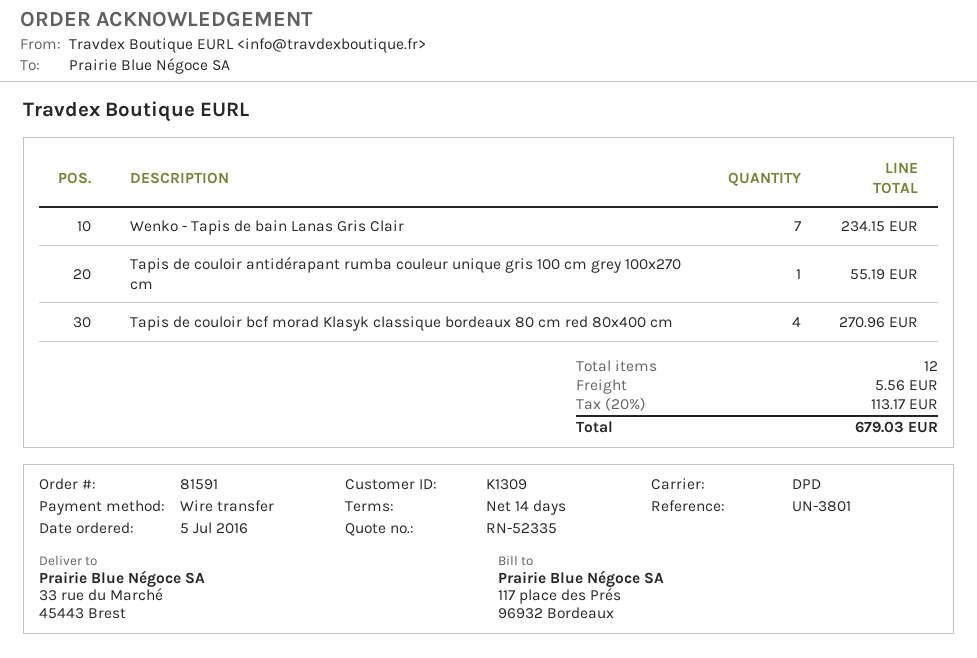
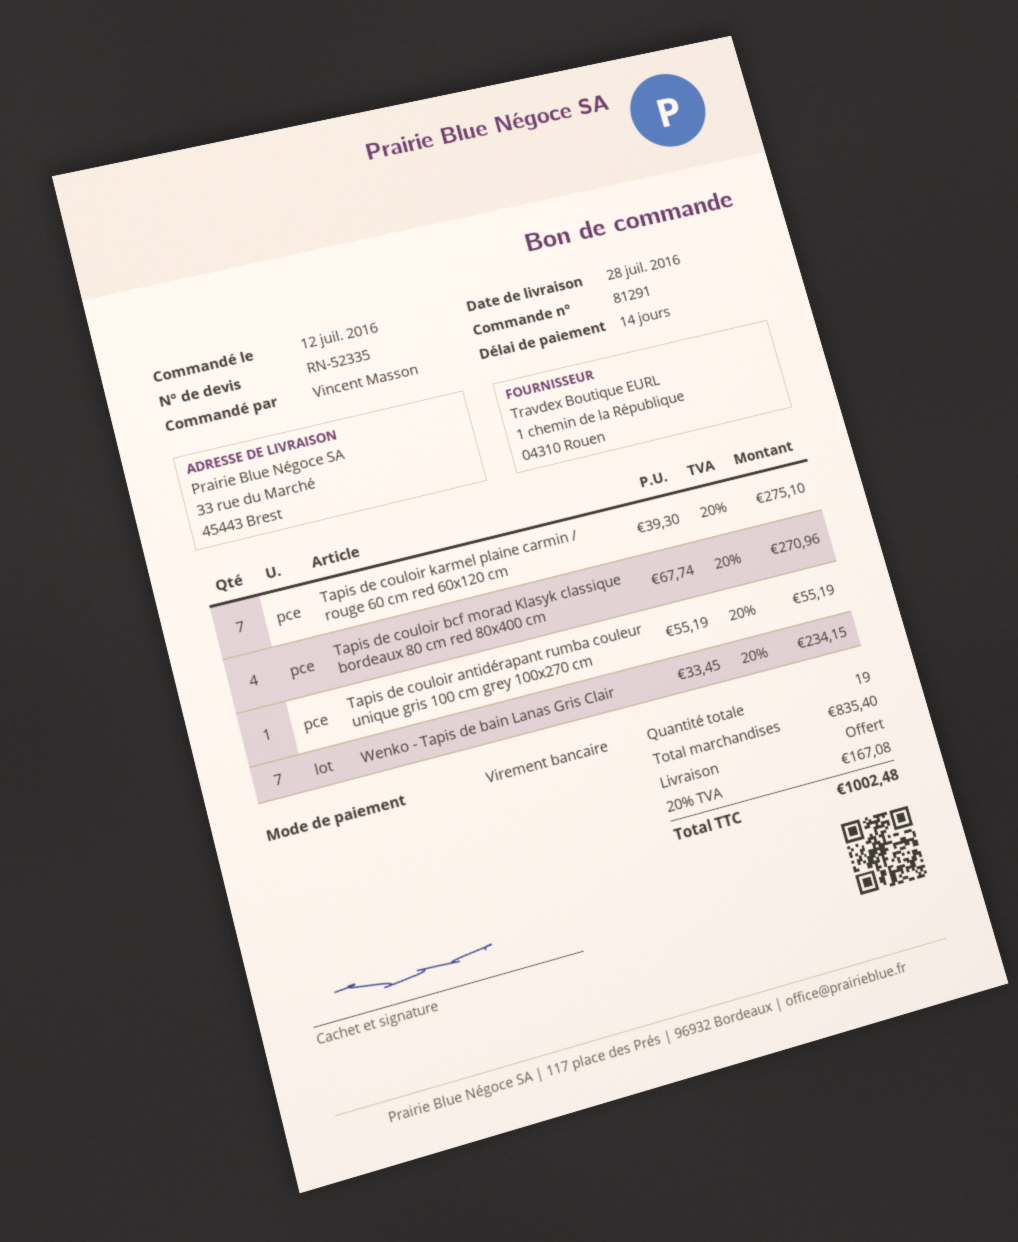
order number: 81591 -> 81291
order date: 2016-07-05 -> 2016-07-12
Tapis de couloir karmel plaine carmin / rouge 60 cm red 60x120 cm: none -> 7 for 275.10
total quantity: 12 -> 19
shipping: 5.56 -> 0.00
tax: 20% = 113.17 -> 20% = 167.08
total: 679.03 -> 1002.48

